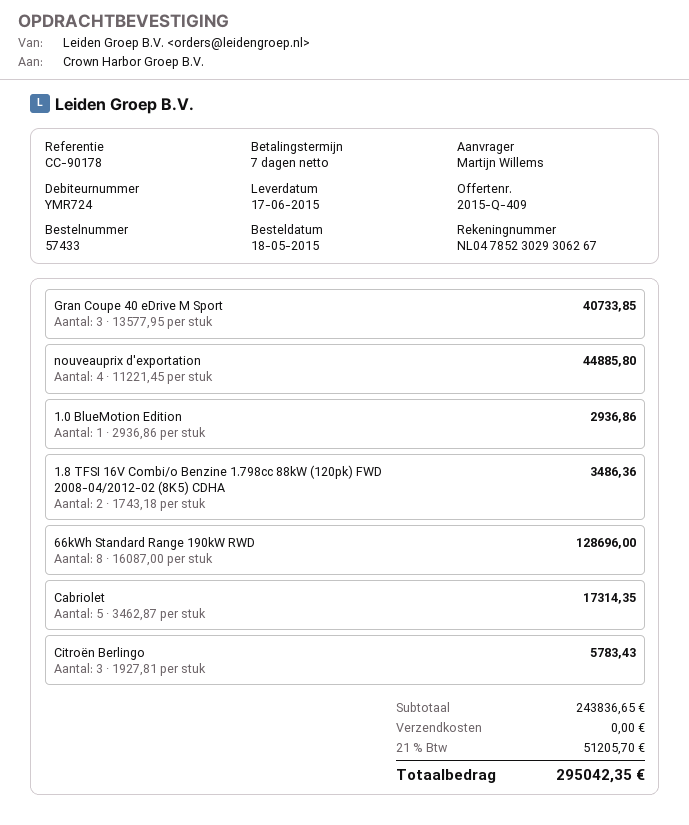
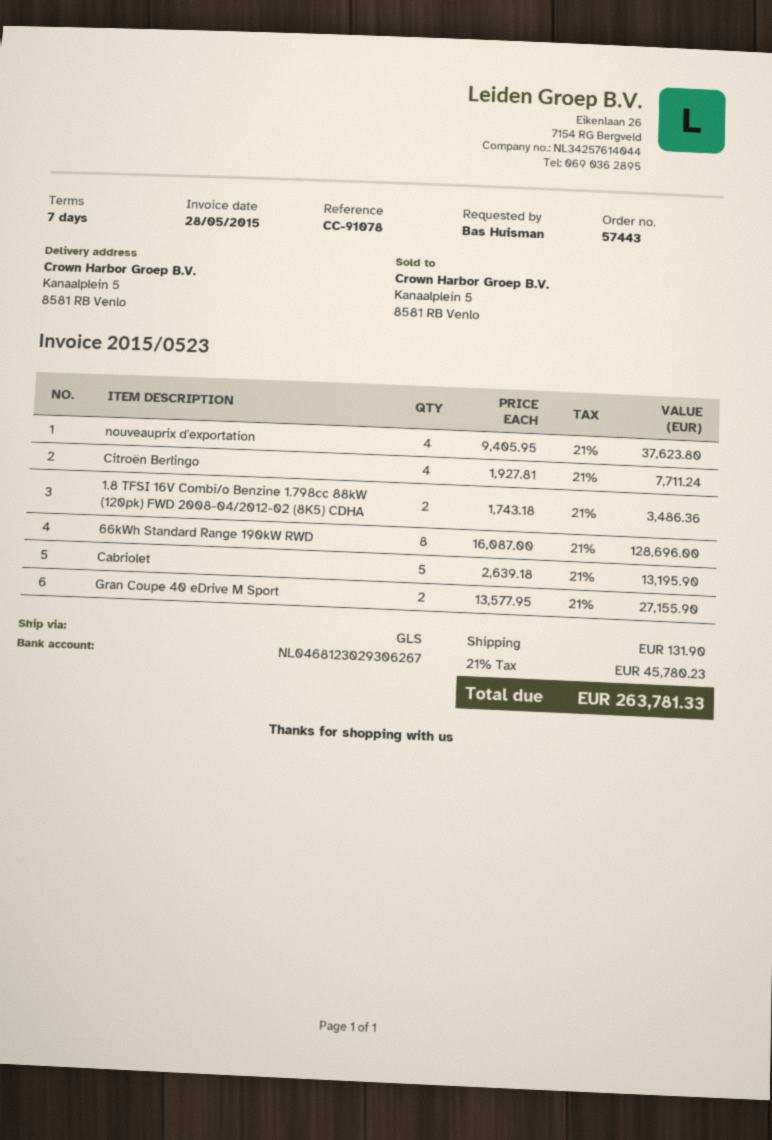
order number: 57433 -> 57443
reference: CC-90178 -> CC-91078
ordered by: Martijn Willems -> Bas Huisman
bank account: NL0478523029306267 -> NL0468123029306267
Gran Coupe 40 eDrive M Sport: 3 x 13577.95 = 40733.85 -> 2 x 13577.95 = 27155.90
nouveauprix d'exportation: 4 x 11221.45 = 44885.80 -> 4 x 9405.95 = 37623.80
1.0 BlueMotion Edition: 1 x 2936.86 = 2936.86 -> none
Cabriolet: 5 x 3462.87 = 17314.35 -> 5 x 2639.18 = 13195.90
Citroën Berlingo: 3 x 1927.81 = 5783.43 -> 4 x 1927.81 = 7711.24
shipping: 0.00 -> 131.90
tax: 21% = 51205.70 -> 21% = 45780.23
total: 295042.35 -> 263781.33

